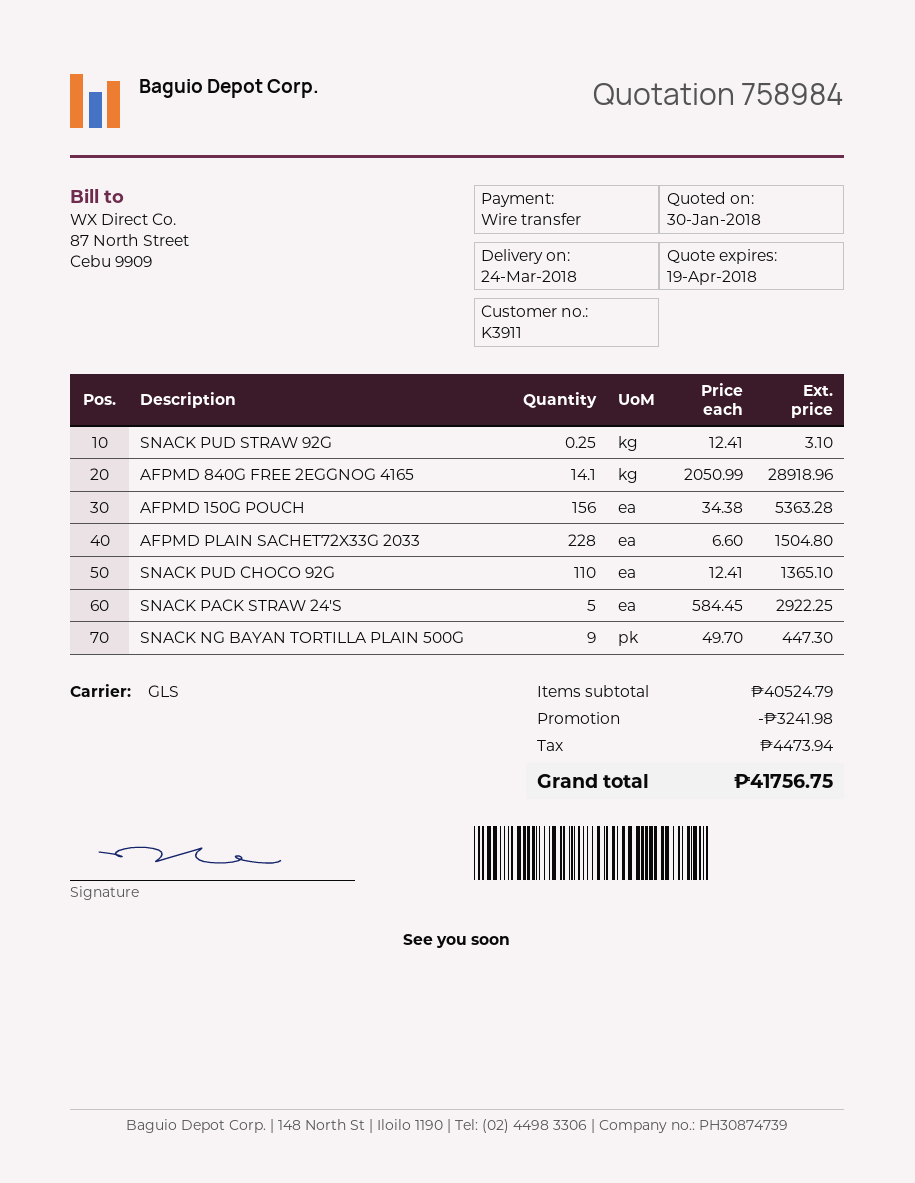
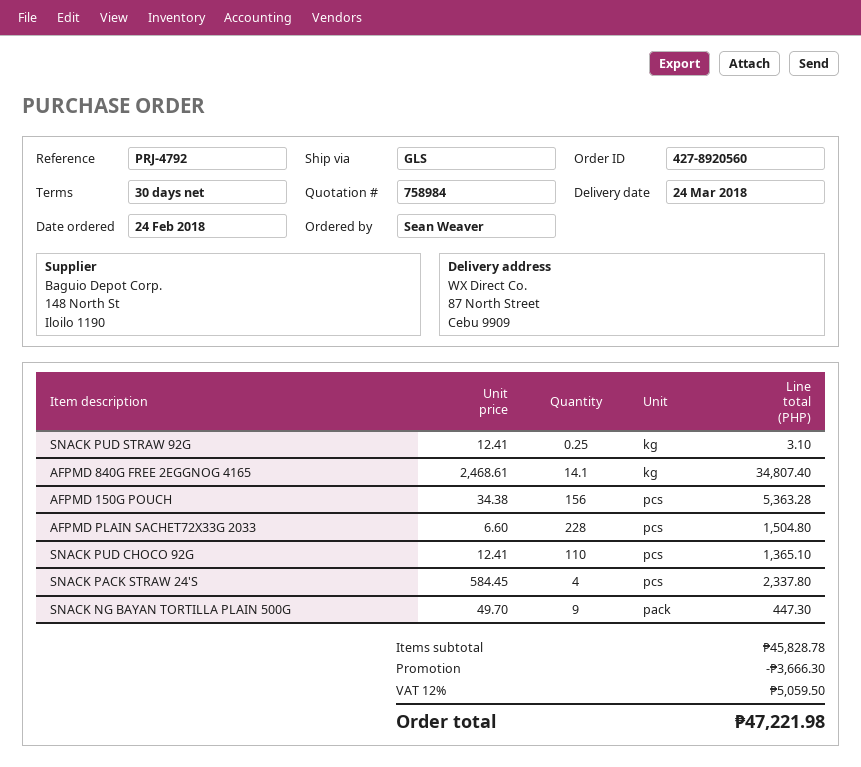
AFPMD 840G FREE 2EGGNOG 4165: 14.1 x 2050.99 = 28918.96 -> 14.1 x 2468.61 = 34807.40
SNACK PACK STRAW 24'S: 5 x 584.45 = 2922.25 -> 4 x 584.45 = 2337.80
subtotal: 40524.79 -> 45828.78
discount: 3241.98 -> 3666.30
tax: 4473.94 -> 5059.50
total: 41756.75 -> 47221.98

